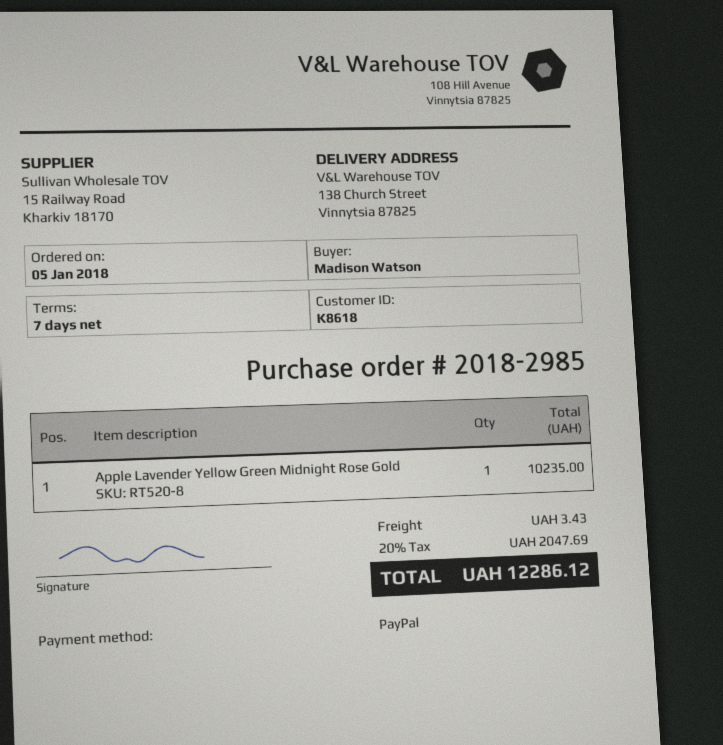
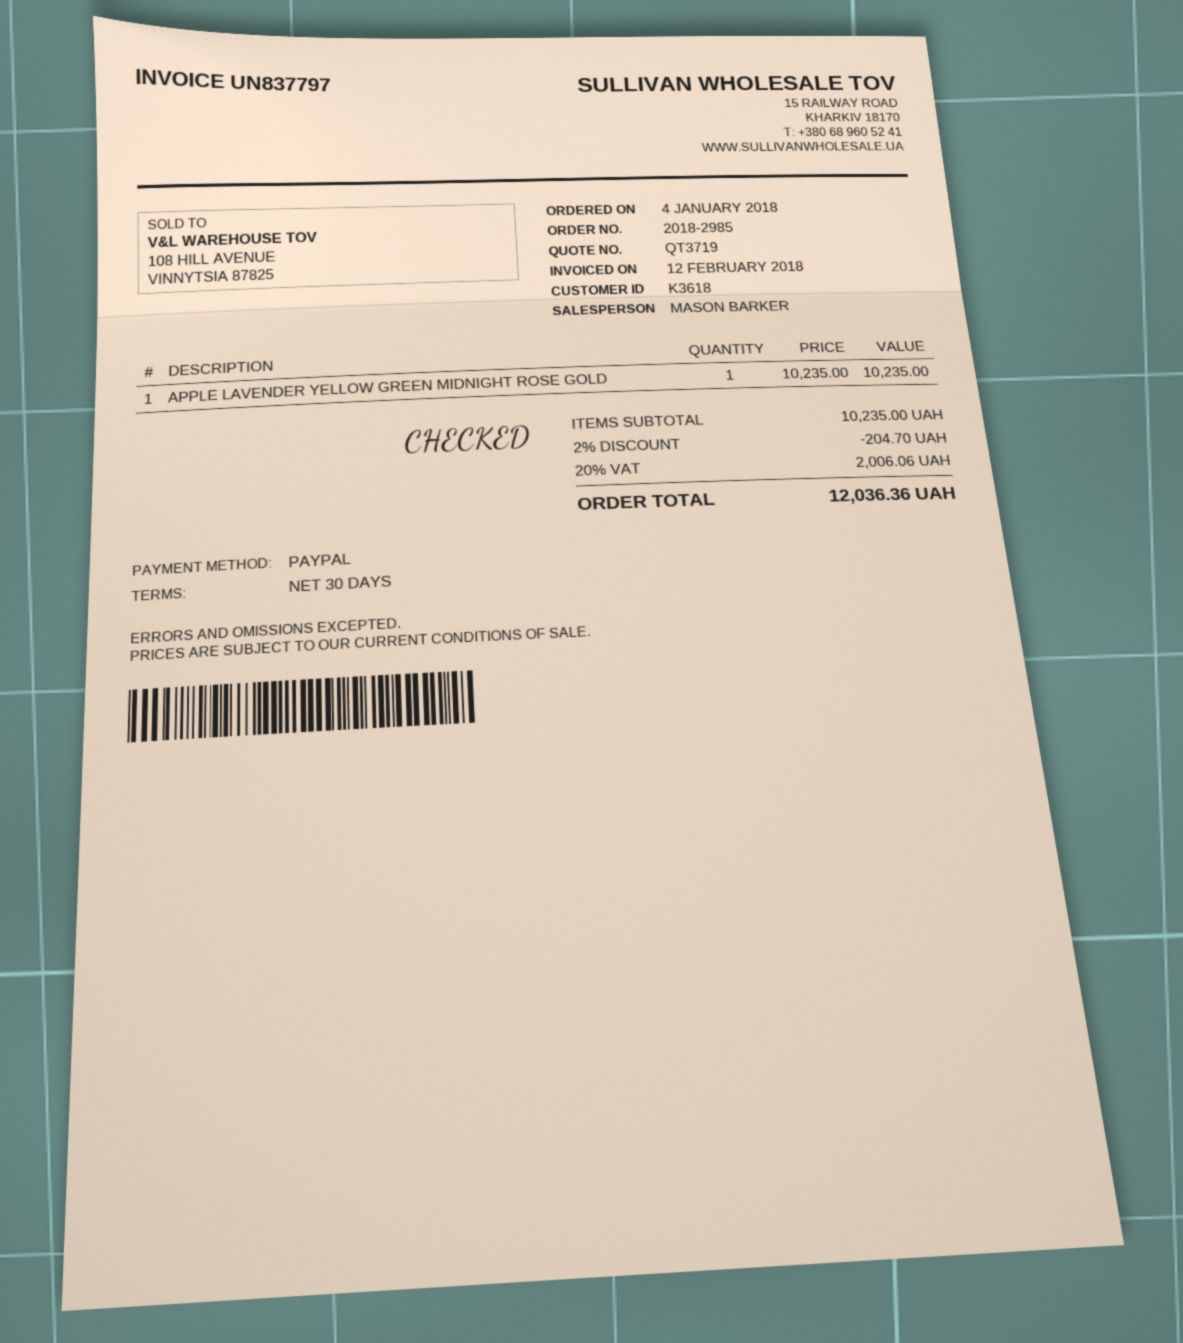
order date: 2018-01-05 -> 2018-01-04
payment terms: 7 days -> 30 days
customer number: K8618 -> K3618
discount: none -> 2% = 204.70
shipping: 3.43 -> none
tax: 20% = 2047.69 -> 20% = 2006.06
total: 12286.12 -> 12036.36

